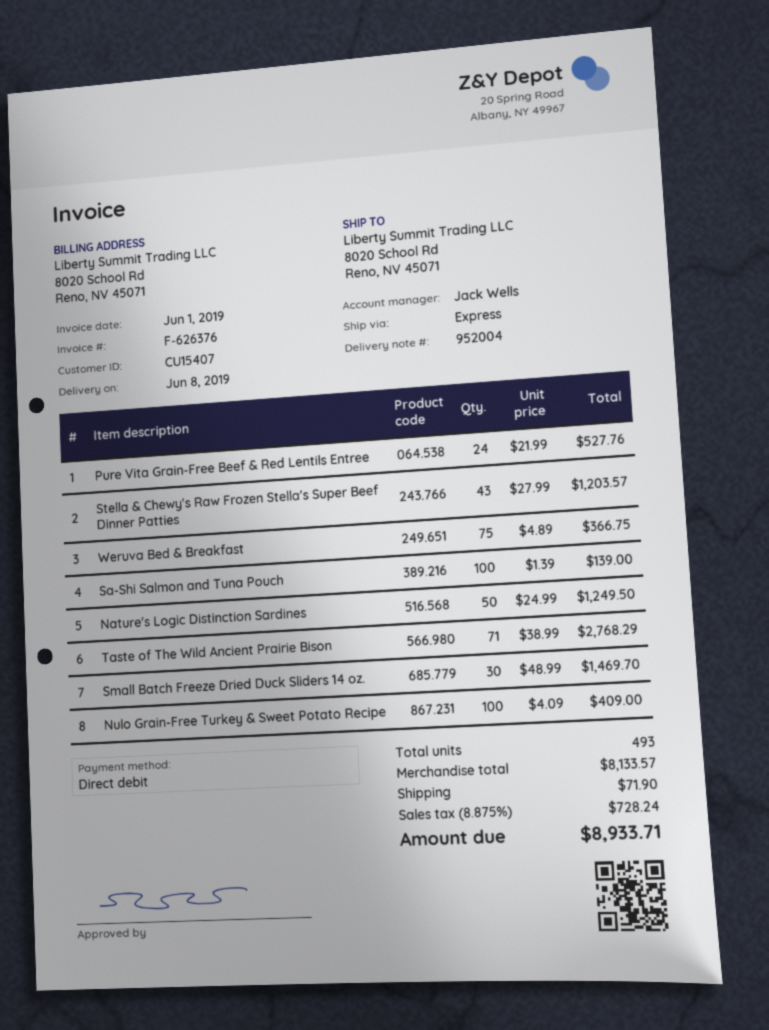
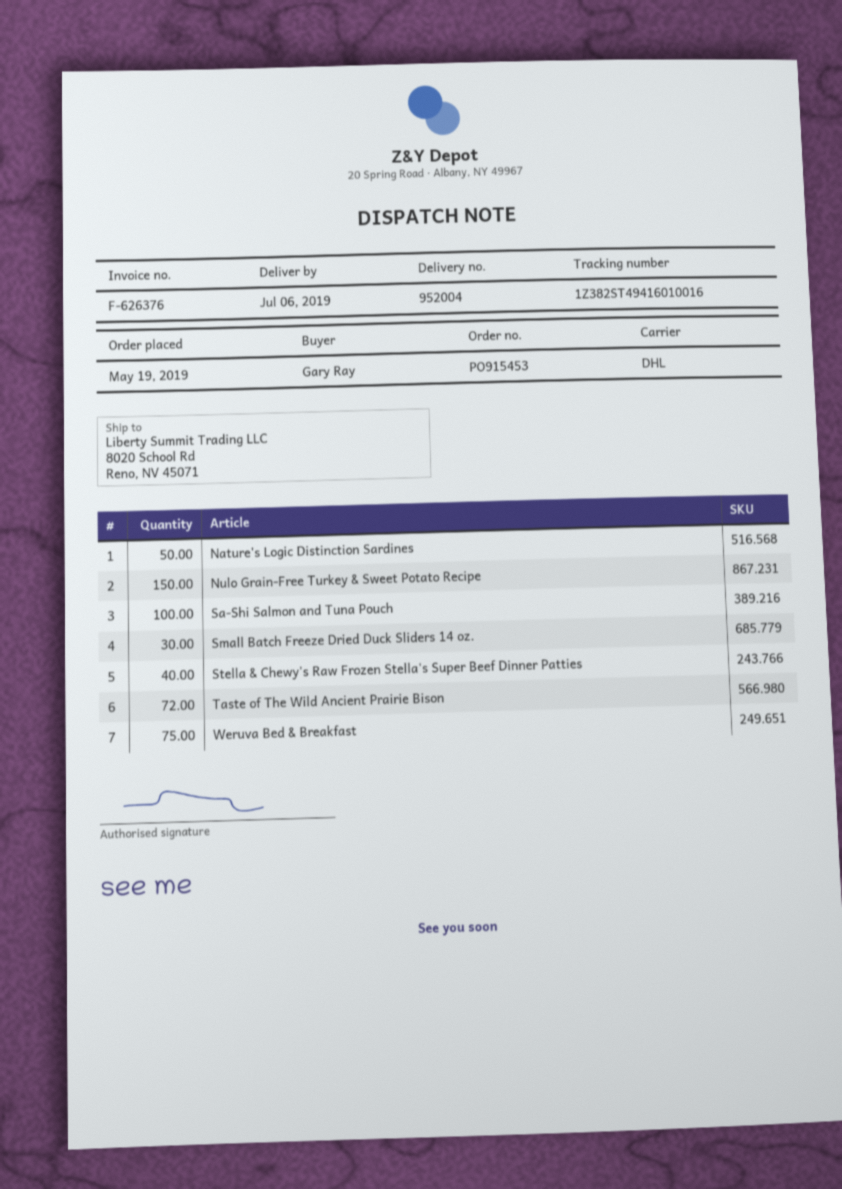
delivery date: 2019-06-08 -> 2019-07-06
shipping method: express -> DHL
Pure Vita Grain-Free Beef & Red Lentils Entree: 24 -> none
Stella & Chewy's Raw Frozen Stella's Super Beef Dinner Patties: 43 -> 40
Taste of The Wild Ancient Prairie Bison: 71 -> 72
Nulo Grain-Free Turkey & Sweet Potato Recipe: 100 -> 150

